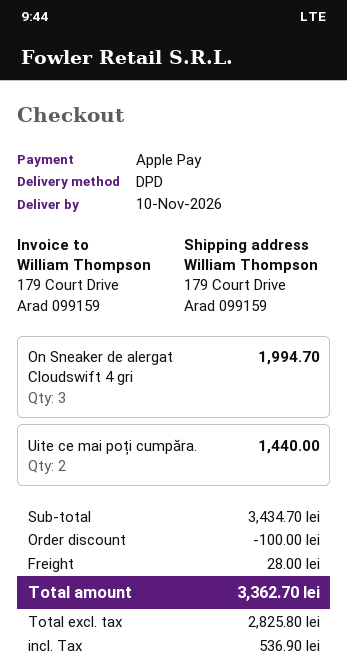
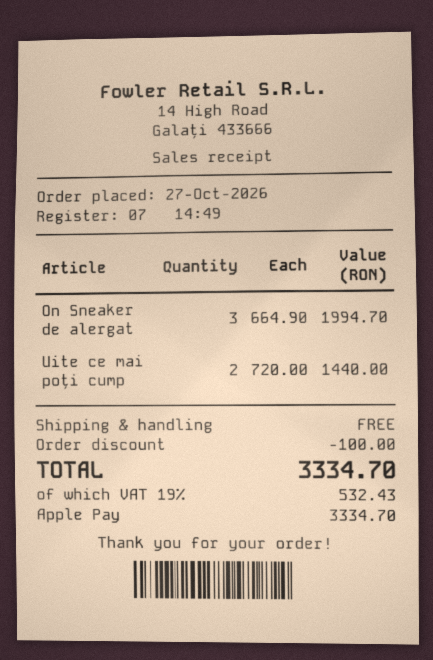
shipping: 28.00 -> 0.00
tax: 536.90 -> 532.43
total: 3362.70 -> 3334.70

